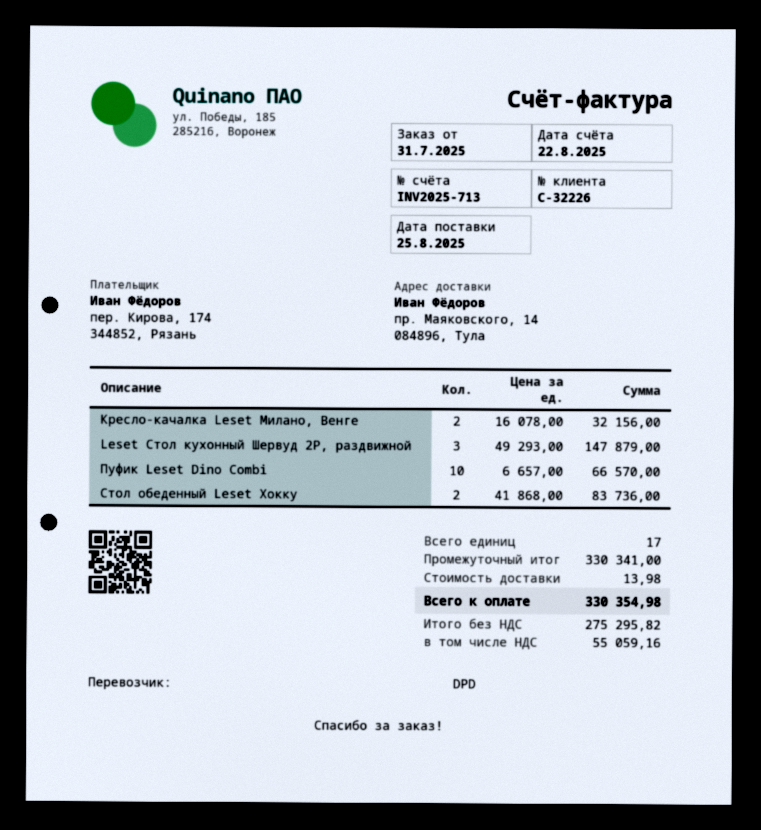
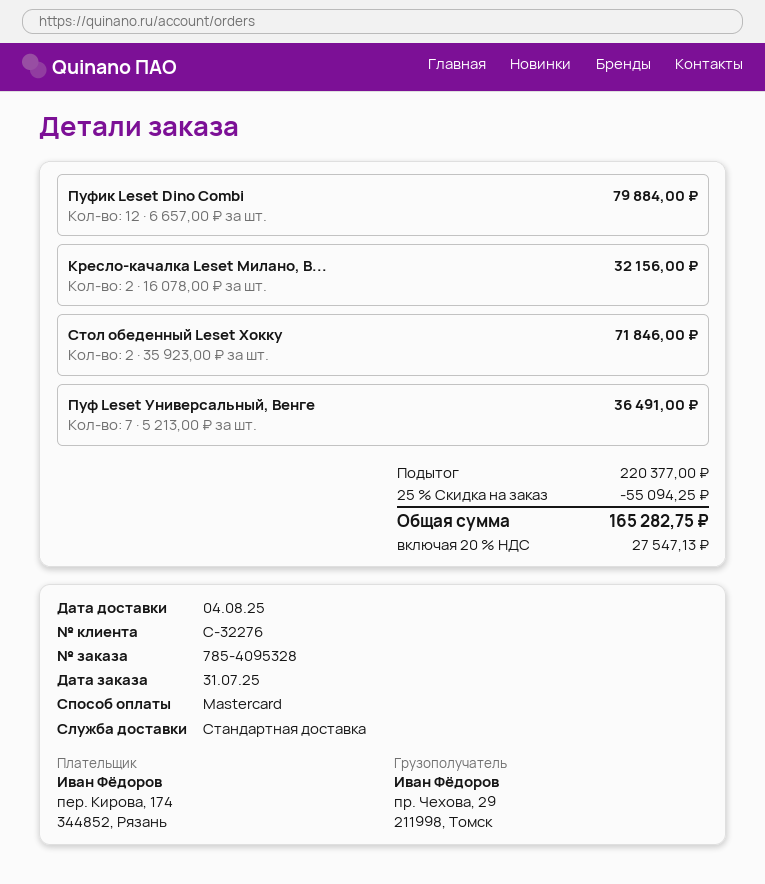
delivery date: 2025-08-25 -> 2025-08-04
customer number: C-32226 -> C-32276
shipping method: DPD -> standard
ship to: пр. Маяковского, 14, 084896, Тула -> пр. Чехова, 29, 211998, Томск
Leset Стол кухонный Шервуд 2Р, раздвижной: 3 x 49293.00 = 147879.00 -> none
Пуфик Leset Dino Combi: 10 x 6657.00 = 66570.00 -> 12 x 6657.00 = 79884.00
Стол обеденный Leset Хокку: 2 x 41868.00 = 83736.00 -> 2 x 35923.00 = 71846.00
Пуф Leset Универсальный, Венге: none -> 7 x 5213.00 = 36491.00
subtotal: 330341.00 -> 220377.00
discount: none -> 25% = 55094.25
shipping: 13.98 -> none
tax: 55059.16 -> 27547.13
total: 330354.98 -> 165282.75

